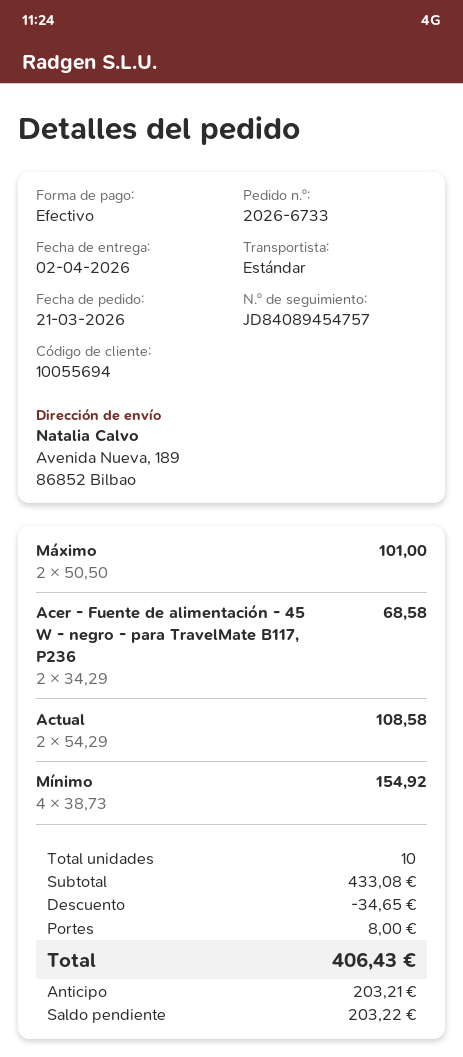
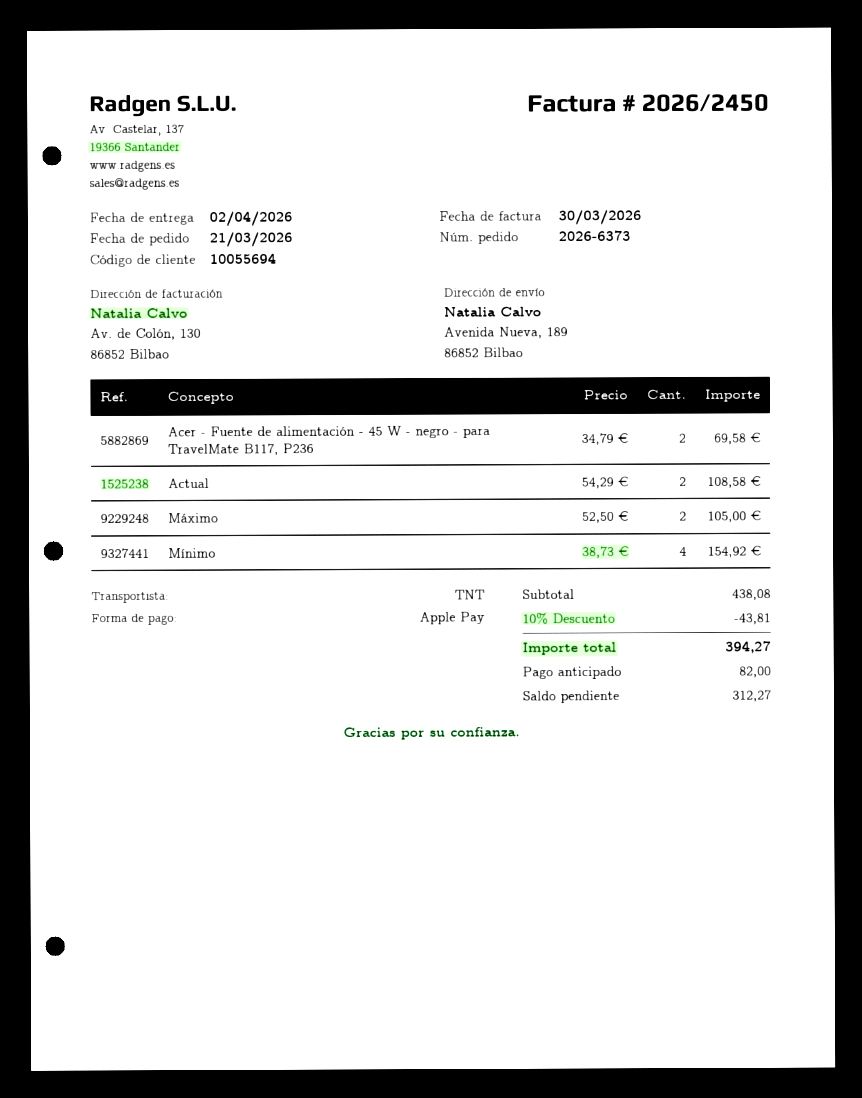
order number: 2026-6733 -> 2026-6373
payment method: cash -> Apple Pay
shipping method: standard -> TNT
Máximo: 2 x 50.50 = 101.00 -> 2 x 52.50 = 105.00
Acer - Fuente de alimentación - 45 W - negro - para TravelMate B117, P236: 2 x 34.29 = 68.58 -> 2 x 34.79 = 69.58
subtotal: 433.08 -> 438.08
discount: 34.65 -> 43.81
shipping: 8.00 -> none
total: 406.43 -> 394.27
deposit: 203.21 -> 82.00
balance: 203.22 -> 312.27

